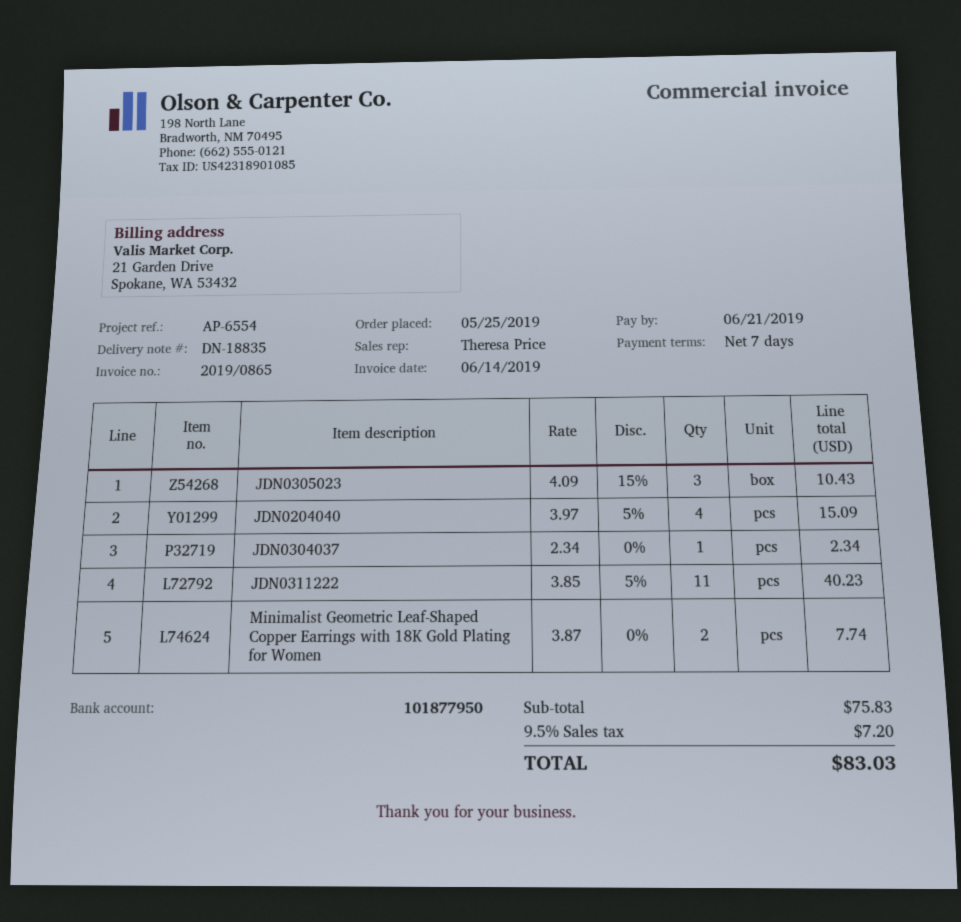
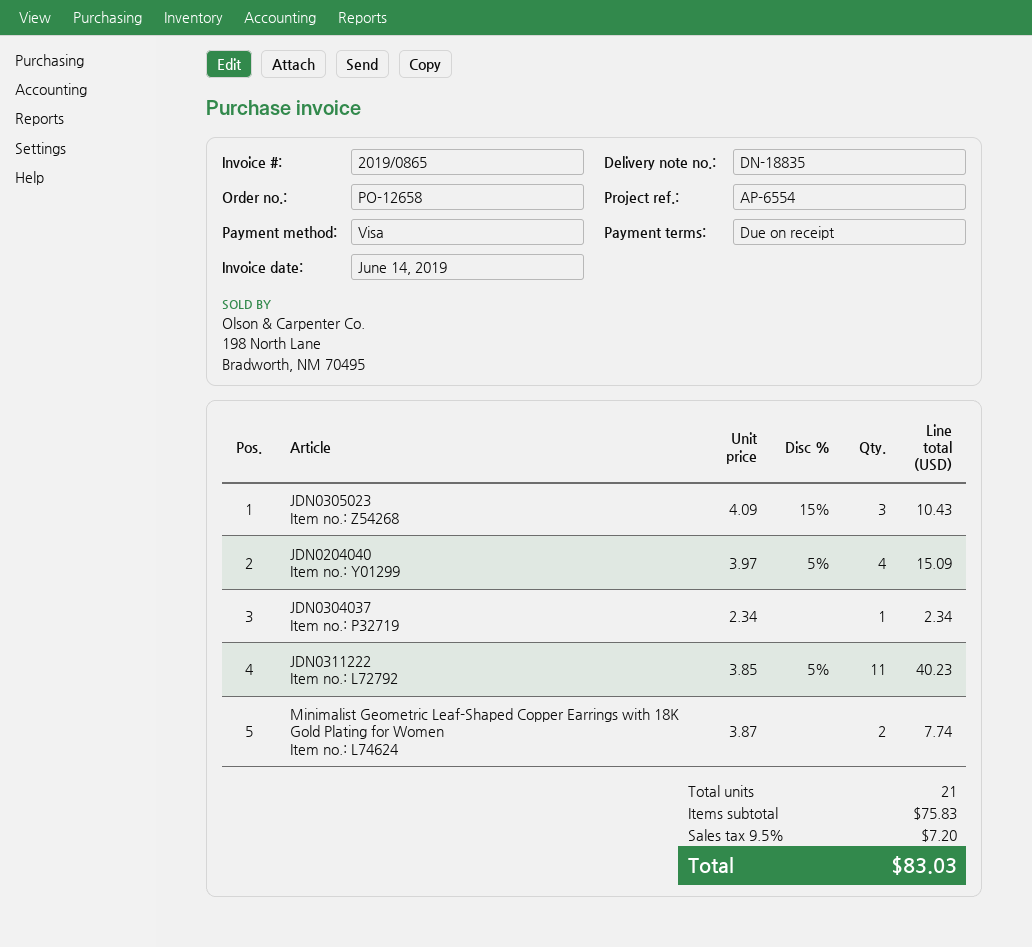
payment terms: 7 days -> on receipt

